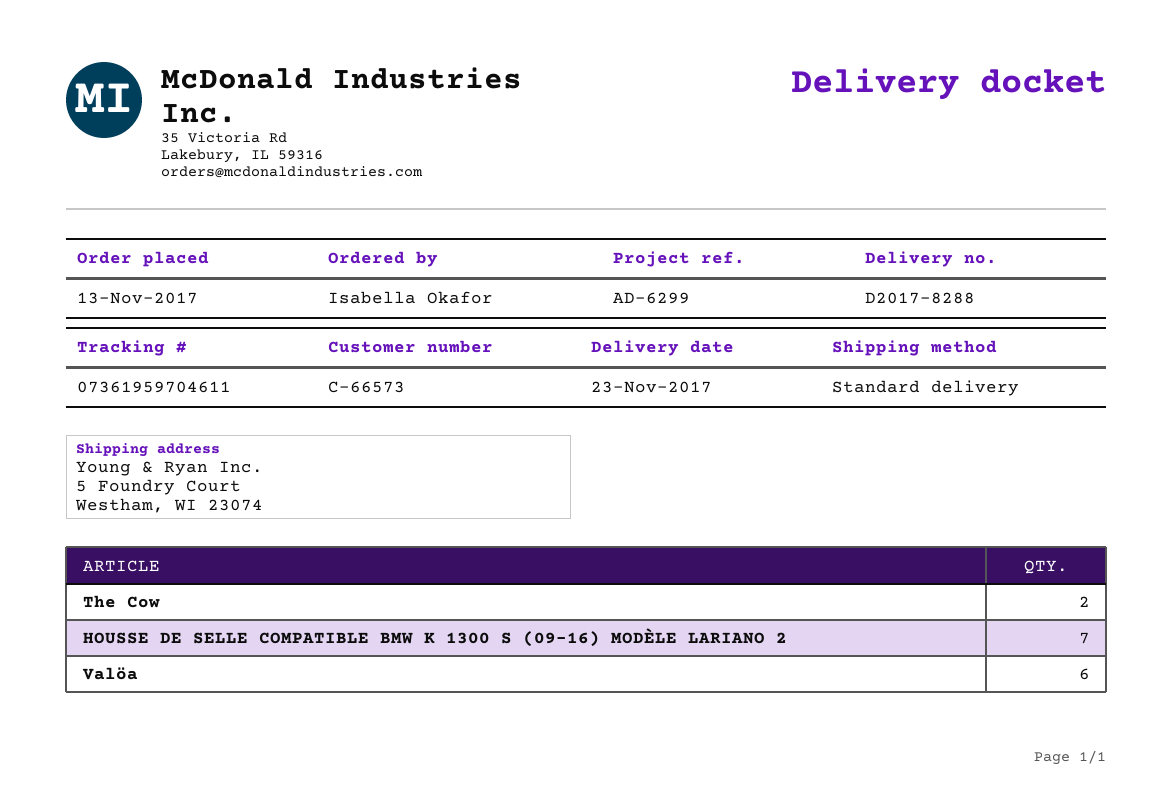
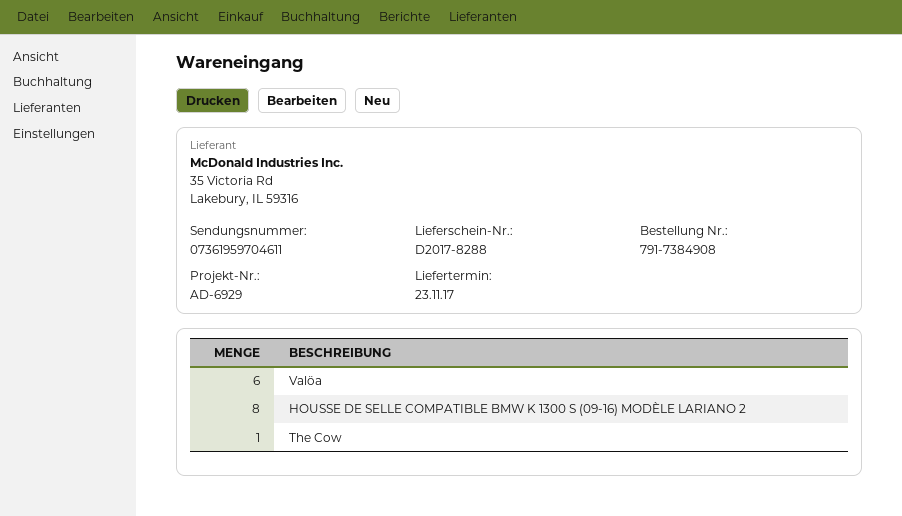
reference: AD-6299 -> AD-6929
The Cow: 2 -> 1
HOUSSE DE SELLE COMPATIBLE BMW K 1300 S (09-16) MODÈLE LARIANO 2: 7 -> 8

